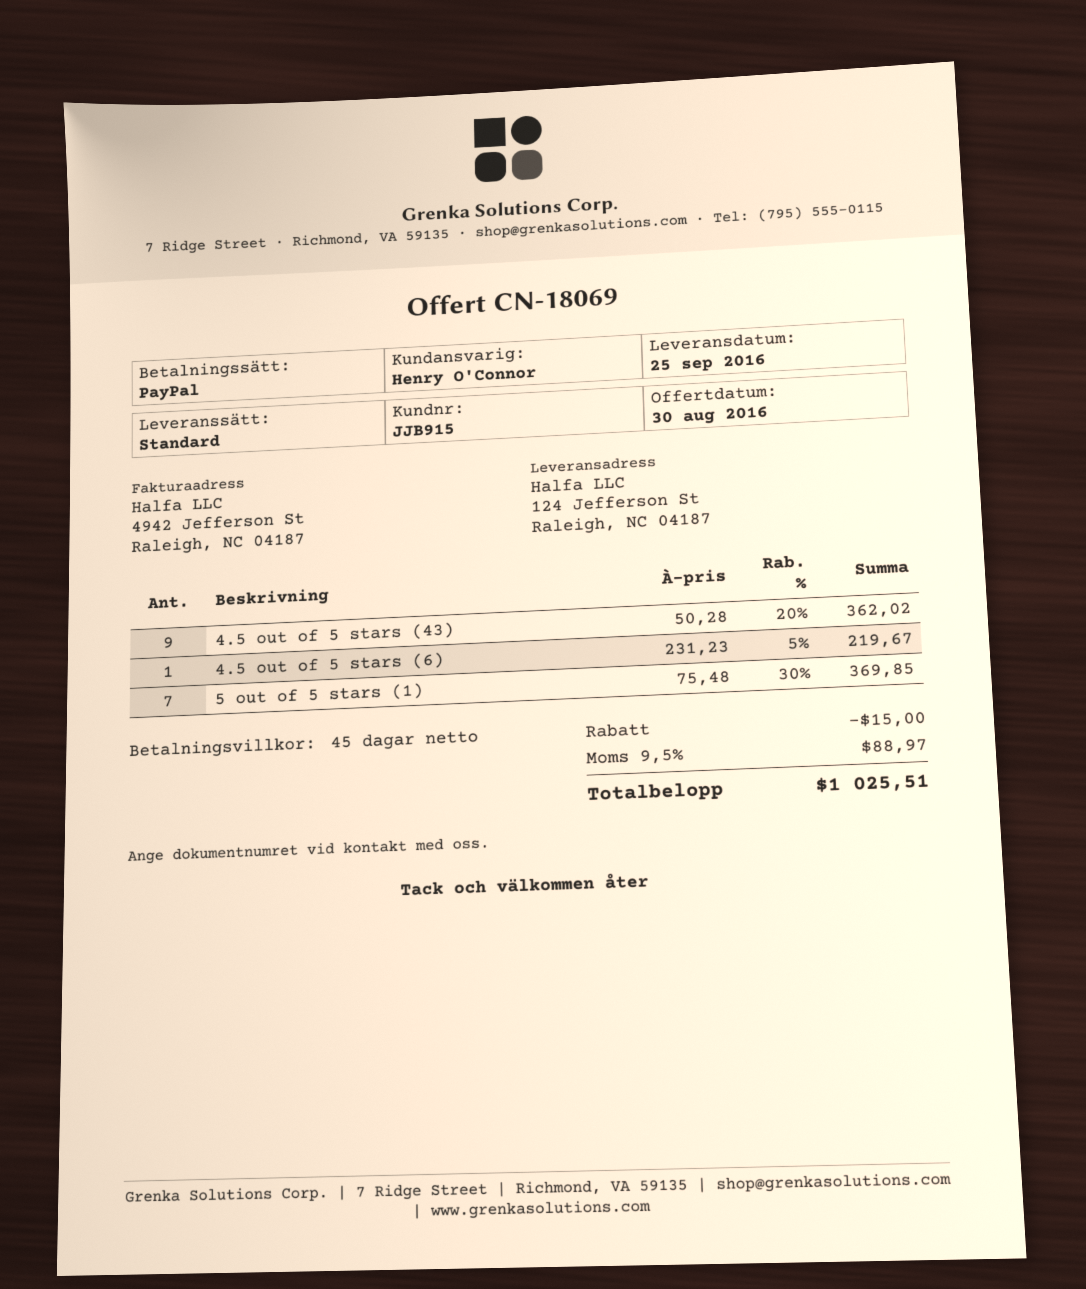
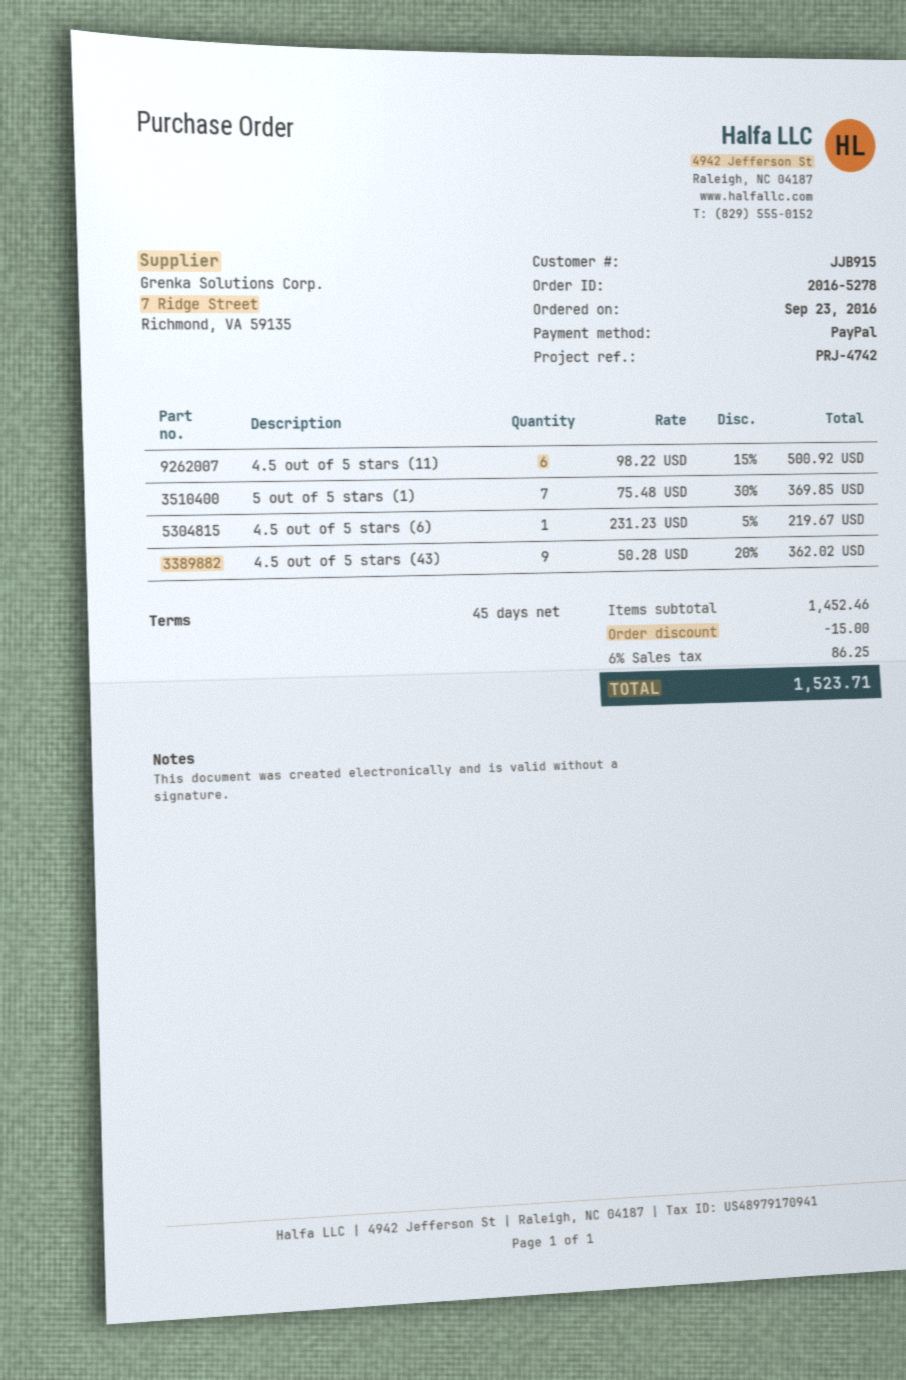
4.5 out of 5 stars (11): none -> 6 x 98.22 - 15% = 500.92
tax: 9.5% = 88.97 -> 6% = 86.25
total: 1025.51 -> 1523.71

